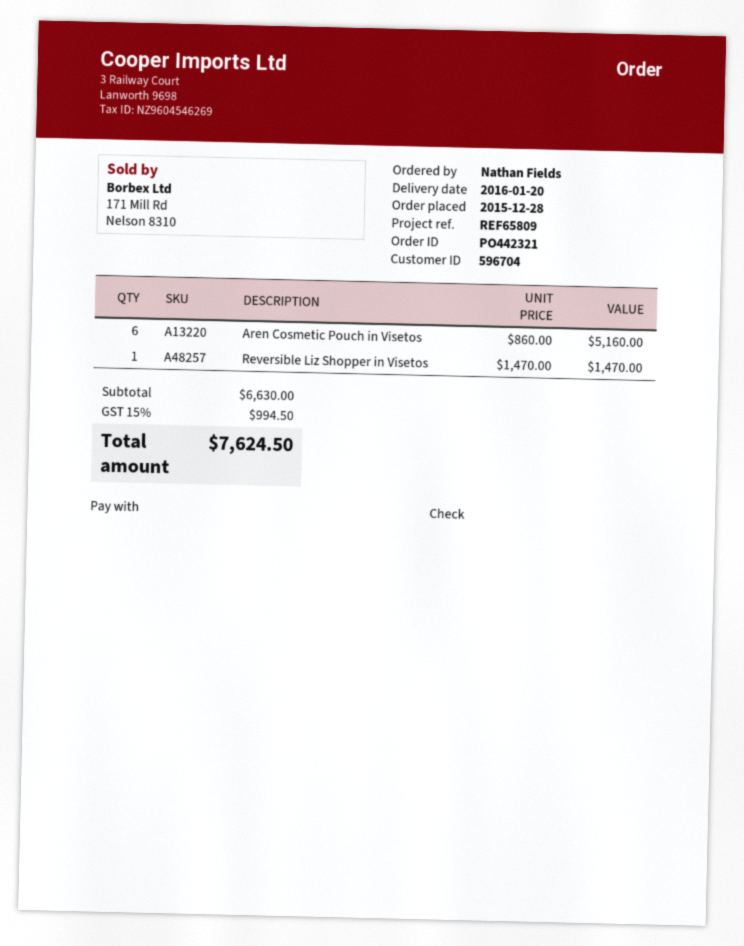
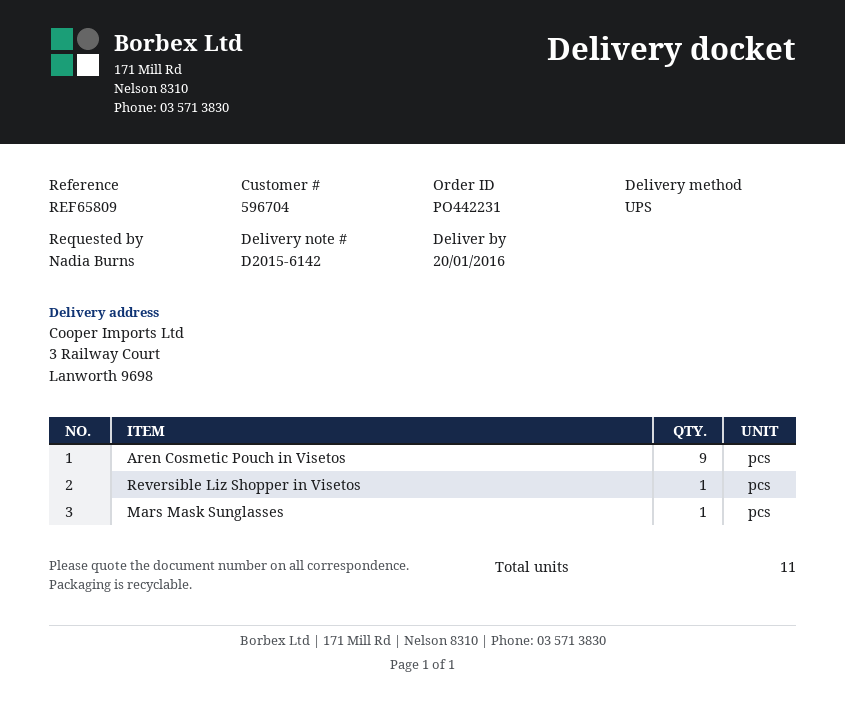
order number: PO442321 -> PO442231
ordered by: Nathan Fields -> Nadia Burns
Aren Cosmetic Pouch in Visetos: 6 -> 9
Mars Mask Sunglasses: none -> 1

